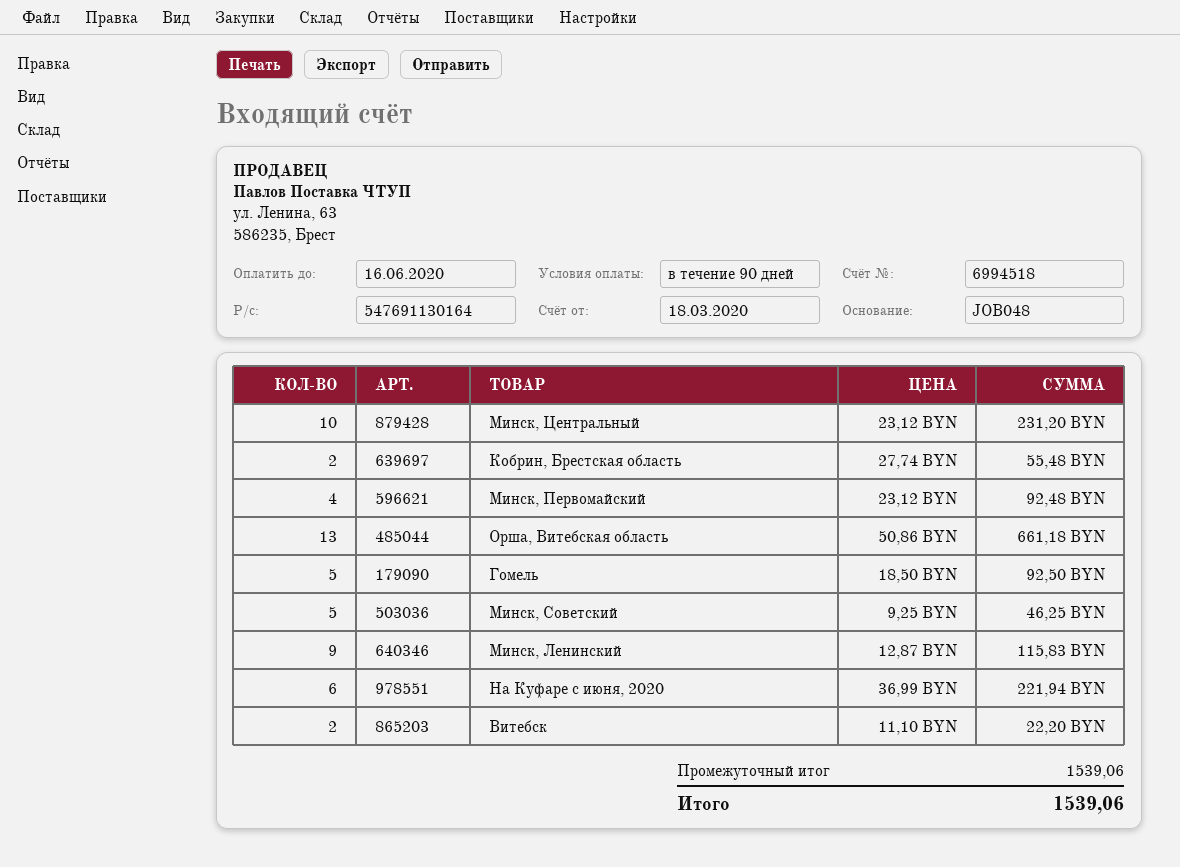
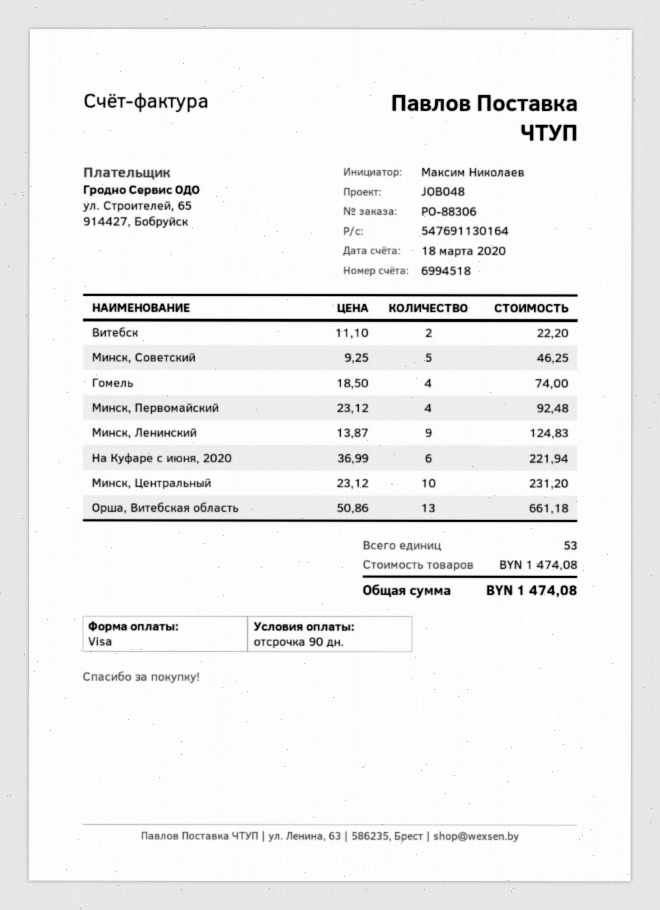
Кобрин, Брестская область: 2 x 27.74 = 55.48 -> none
Гомель: 5 x 18.50 = 92.50 -> 4 x 18.50 = 74.00
Минск, Ленинский: 9 x 12.87 = 115.83 -> 9 x 13.87 = 124.83
subtotal: 1539.06 -> 1474.08
total: 1539.06 -> 1474.08

